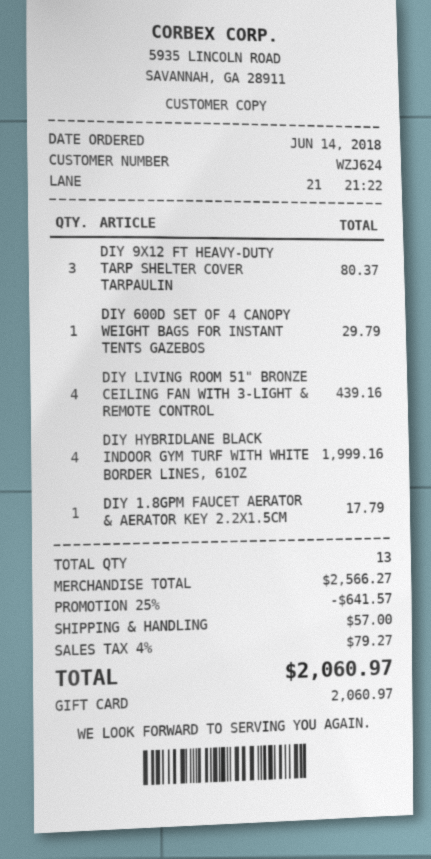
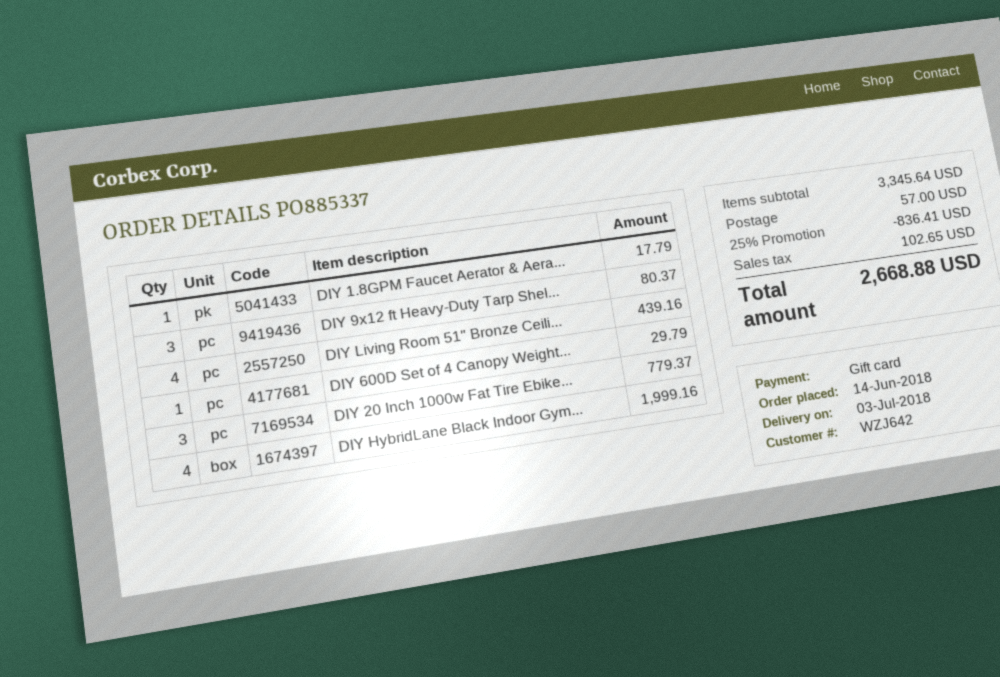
customer number: WZJ624 -> WZJ642
DIY 20 Inch 1000w Fat Tire Ebike...: none -> 3 for 779.37
subtotal: 2566.27 -> 3345.64
discount: 25% = 641.57 -> 25% = 836.41
tax: 79.27 -> 102.65
total: 2060.97 -> 2668.88

